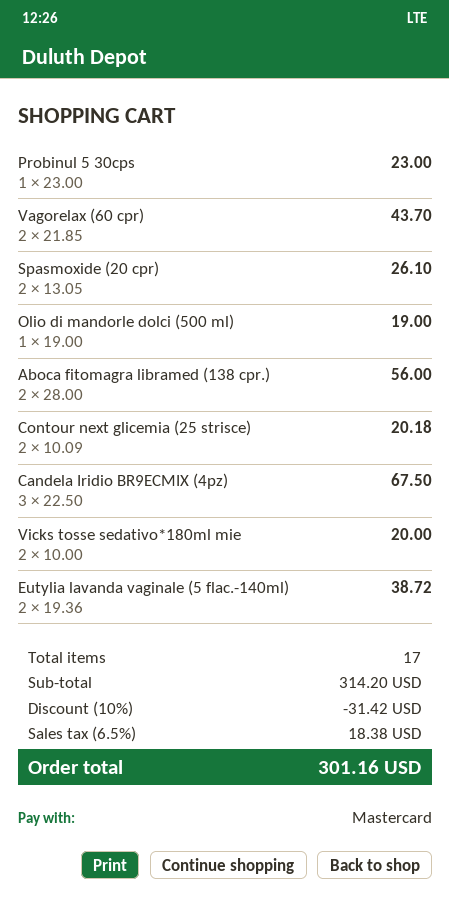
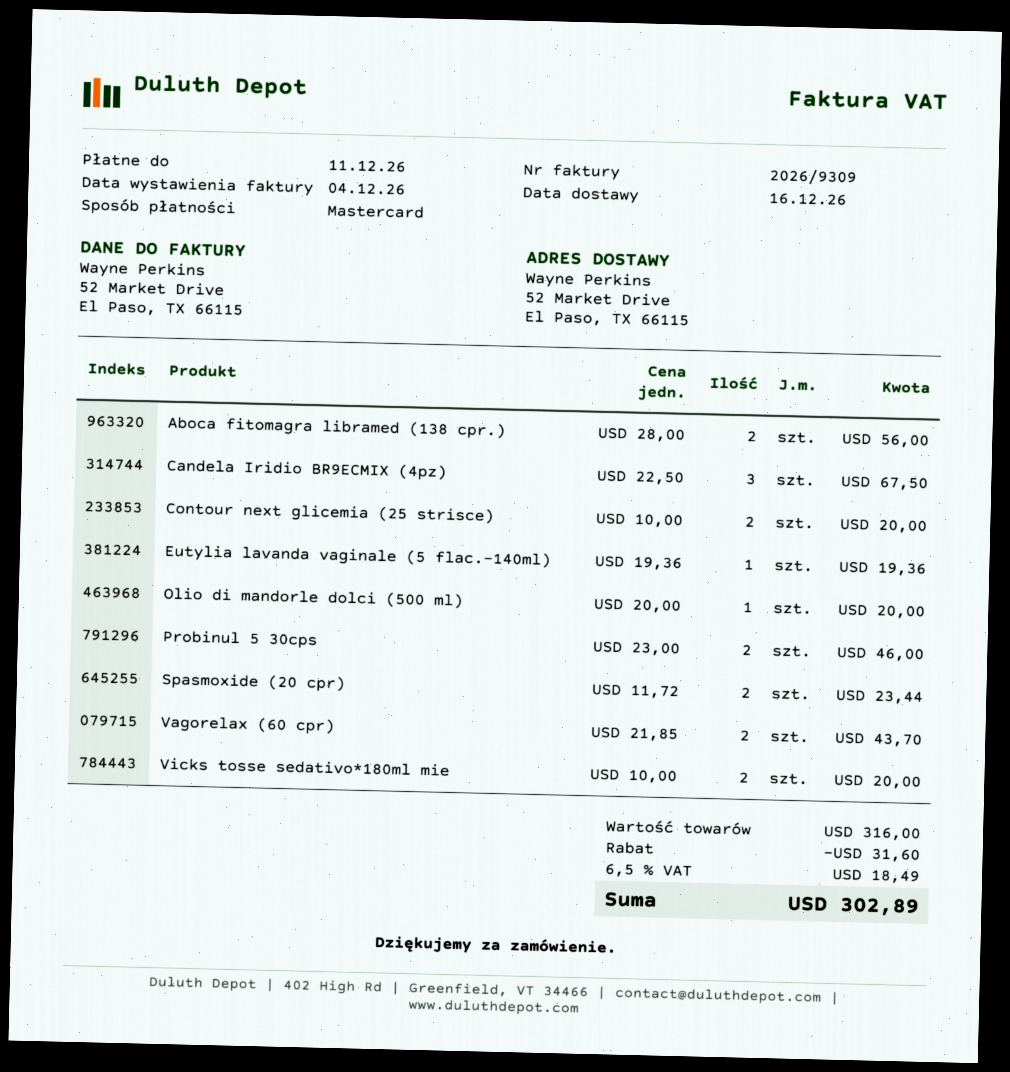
Probinul 5 30cps: 1 x 23.00 = 23.00 -> 2 x 23.00 = 46.00
Spasmoxide (20 cpr): 2 x 13.05 = 26.10 -> 2 x 11.72 = 23.44
Olio di mandorle dolci (500 ml): 1 x 19.00 = 19.00 -> 1 x 20.00 = 20.00
Contour next glicemia (25 strisce): 2 x 10.09 = 20.18 -> 2 x 10.00 = 20.00
Eutylia lavanda vaginale (5 flac.-140ml): 2 x 19.36 = 38.72 -> 1 x 19.36 = 19.36
subtotal: 314.20 -> 316.00
discount: 31.42 -> 31.60
tax: 6.5% = 18.38 -> 6.5% = 18.49
total: 301.16 -> 302.89

